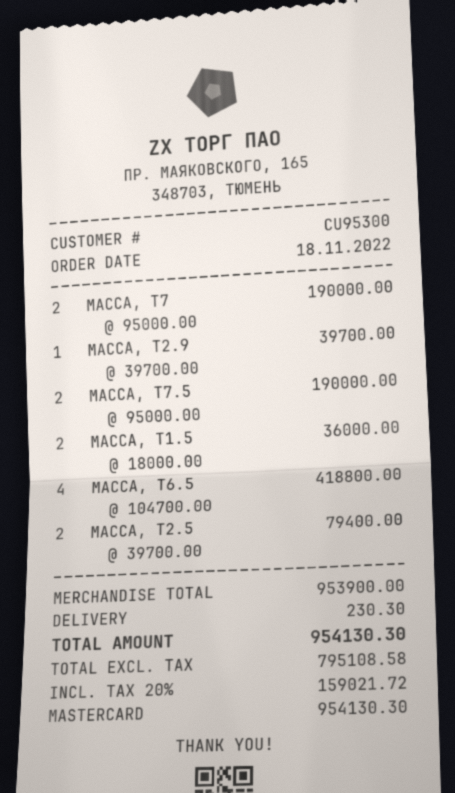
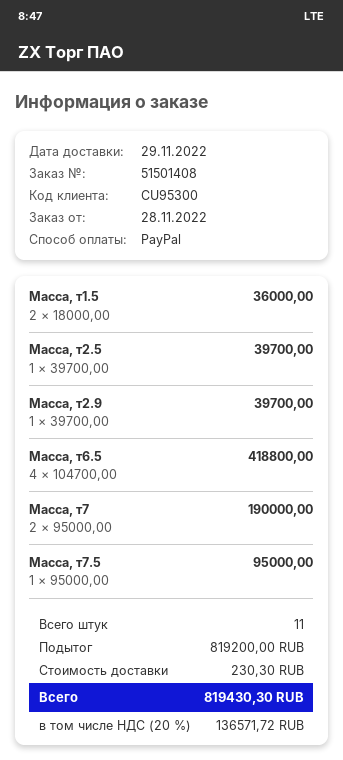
order date: 2022-11-18 -> 2022-11-28
payment method: Mastercard -> PayPal
МАССА, Т7.5: 2 x 95000.00 = 190000.00 -> 1 x 95000.00 = 95000.00
МАССА, Т2.5: 2 x 39700.00 = 79400.00 -> 1 x 39700.00 = 39700.00
subtotal: 953900.00 -> 819200.00
tax: 20% = 159021.72 -> 20% = 136571.72
total: 954130.30 -> 819430.30

